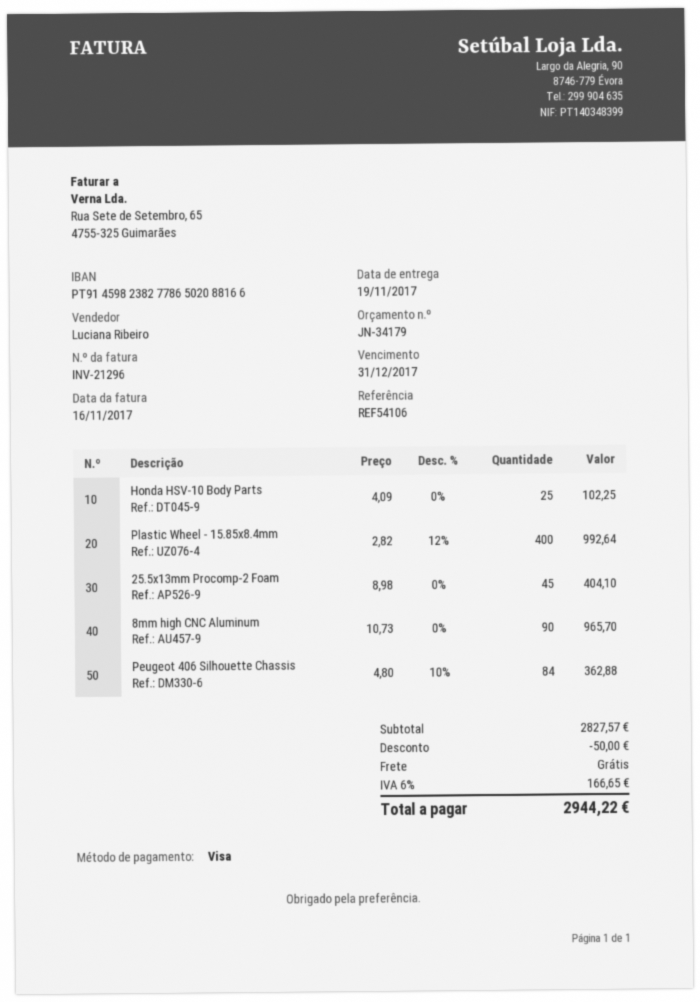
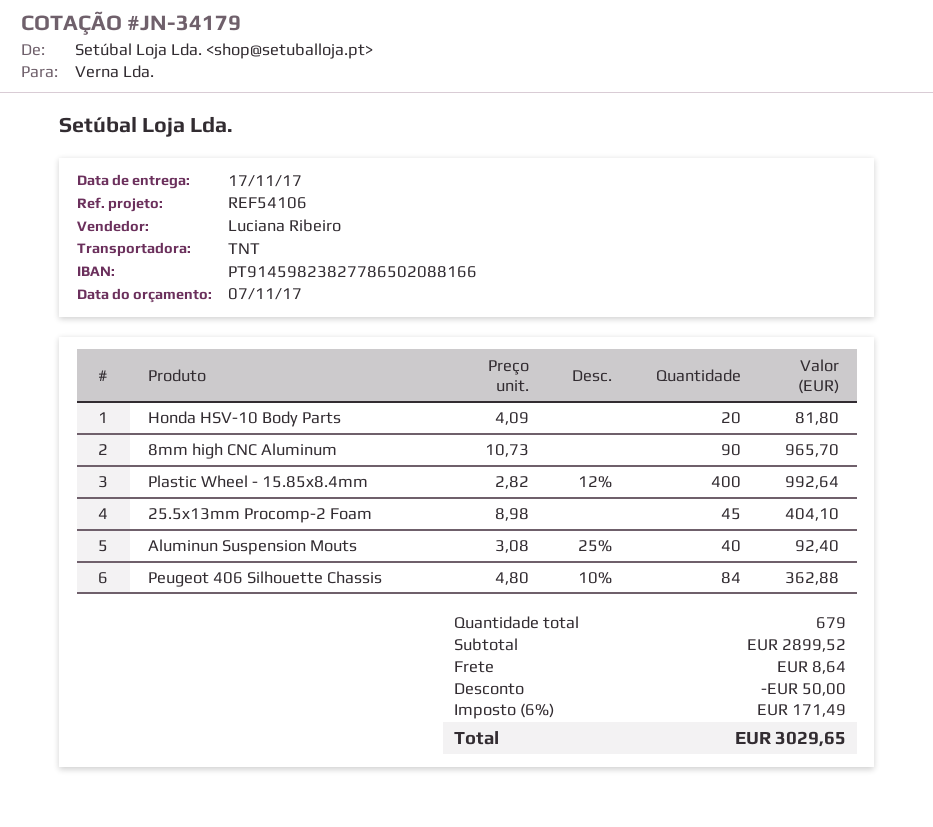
delivery date: 2017-11-19 -> 2017-11-17
Honda HSV-10 Body Parts: 25 x 4.09 = 102.25 -> 20 x 4.09 = 81.80
Aluminun Suspension Mouts: none -> 40 x 3.08 - 25% = 92.40
subtotal: 2827.57 -> 2899.52
shipping: 0.00 -> 8.64
tax: 6% = 166.65 -> 6% = 171.49
total: 2944.22 -> 3029.65

